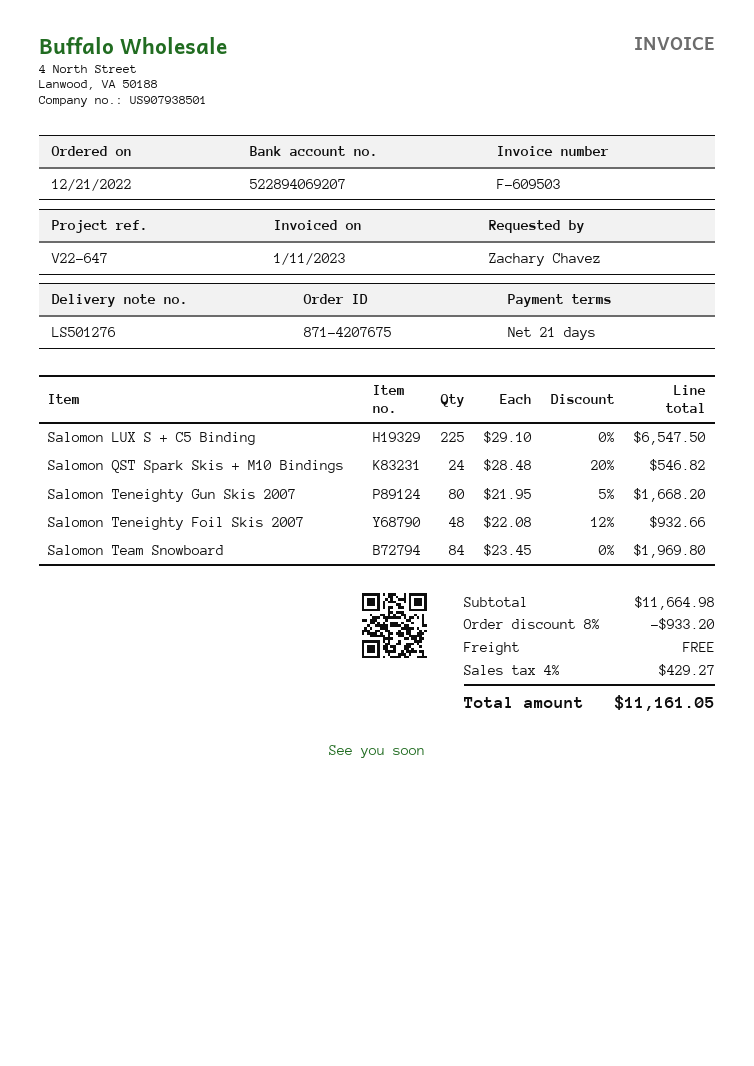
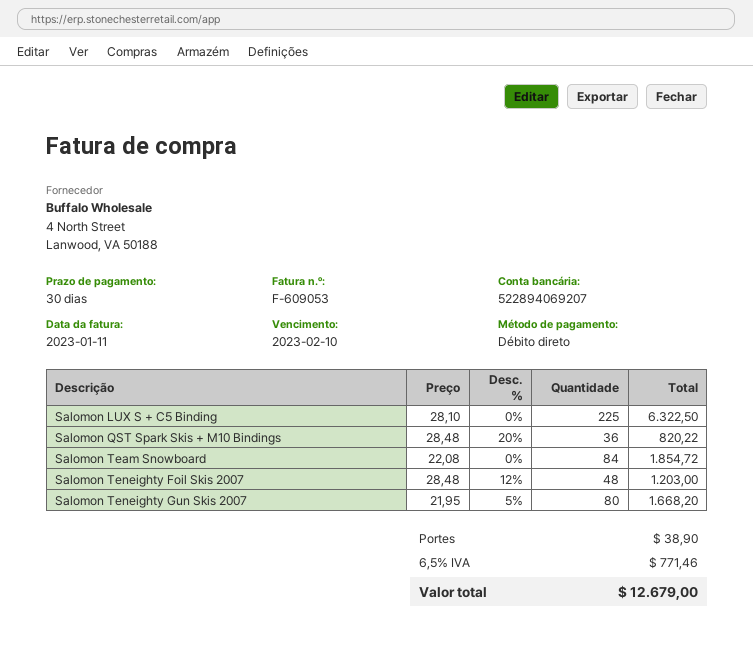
invoice number: F-609503 -> F-609053
payment terms: 21 days -> 30 days
Salomon LUX S + C5 Binding: 225 x 29.10 = 6547.50 -> 225 x 28.10 = 6322.50
Salomon QST Spark Skis + M10 Bindings: 24 x 28.48 - 20% = 546.82 -> 36 x 28.48 - 20% = 820.22
Salomon Teneighty Foil Skis 2007: 48 x 22.08 - 12% = 932.66 -> 48 x 28.48 - 12% = 1203.00
Salomon Team Snowboard: 84 x 23.45 = 1969.80 -> 84 x 22.08 = 1854.72
discount: 8% = 933.20 -> none
shipping: 0.00 -> 38.90
tax: 4% = 429.27 -> 6.5% = 771.46
total: 11161.05 -> 12679.00

